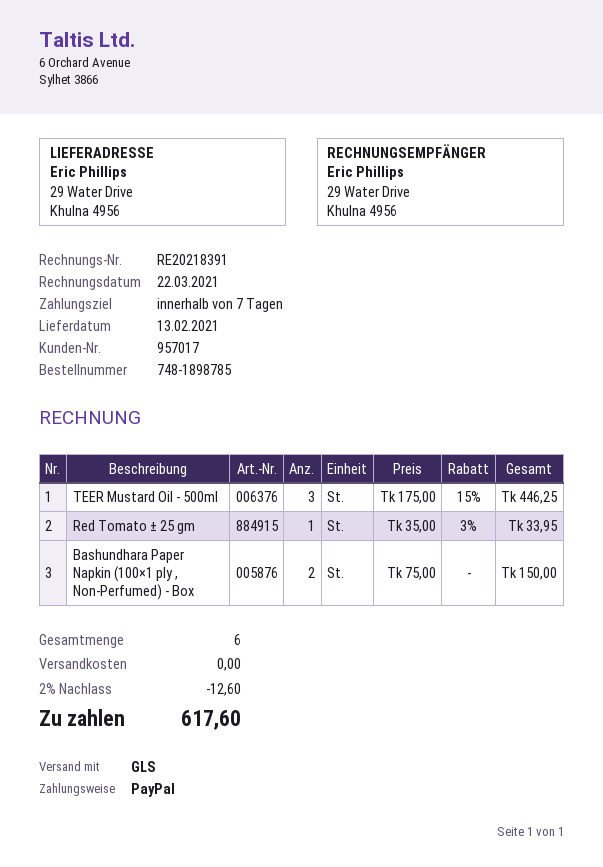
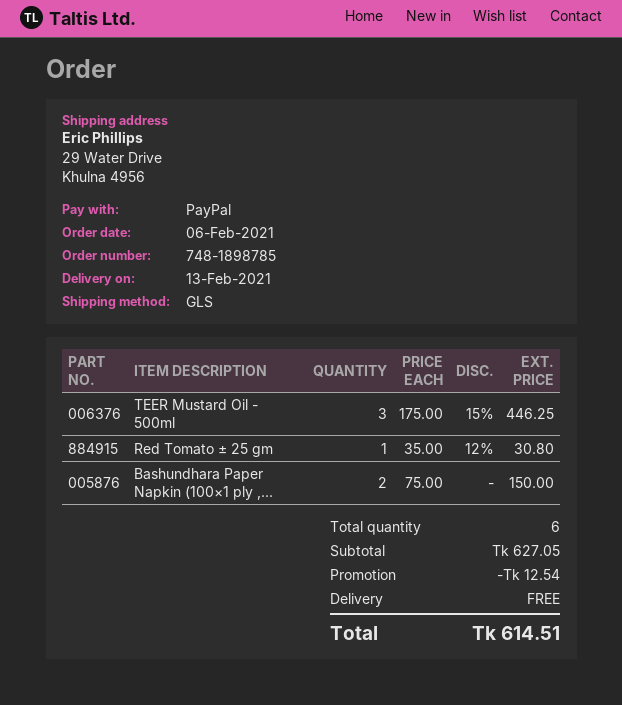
Red Tomato ± 25 gm: 1 x 35.00 - 3% = 33.95 -> 1 x 35.00 - 12% = 30.80
discount: 12.60 -> 12.54
total: 617.60 -> 614.51

